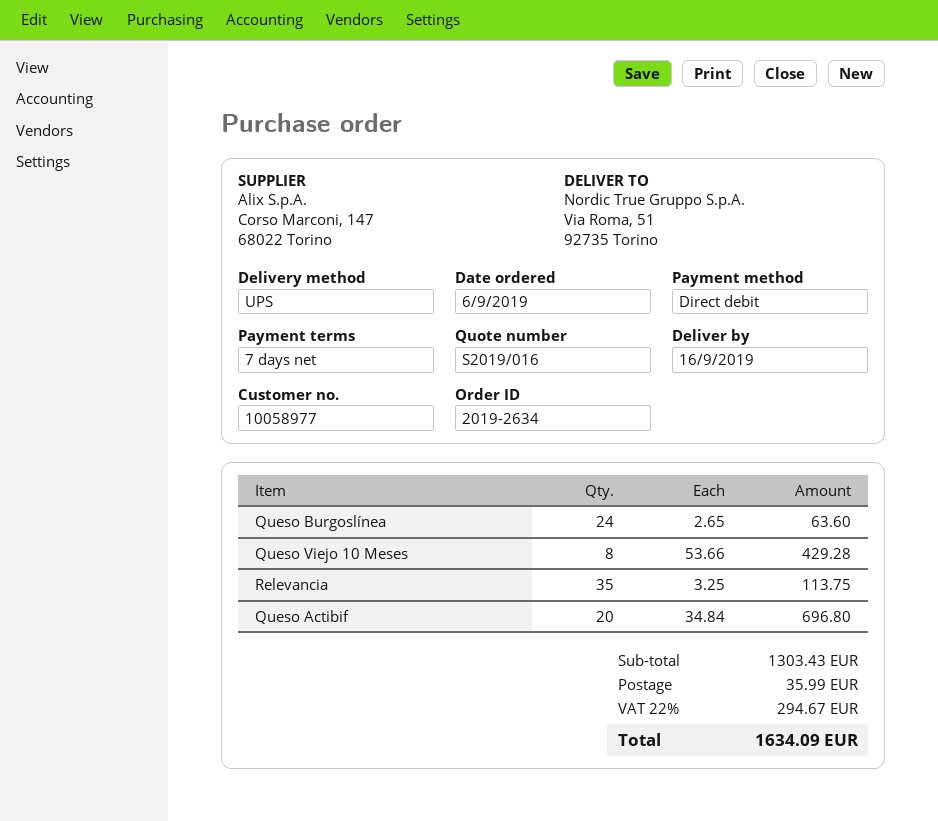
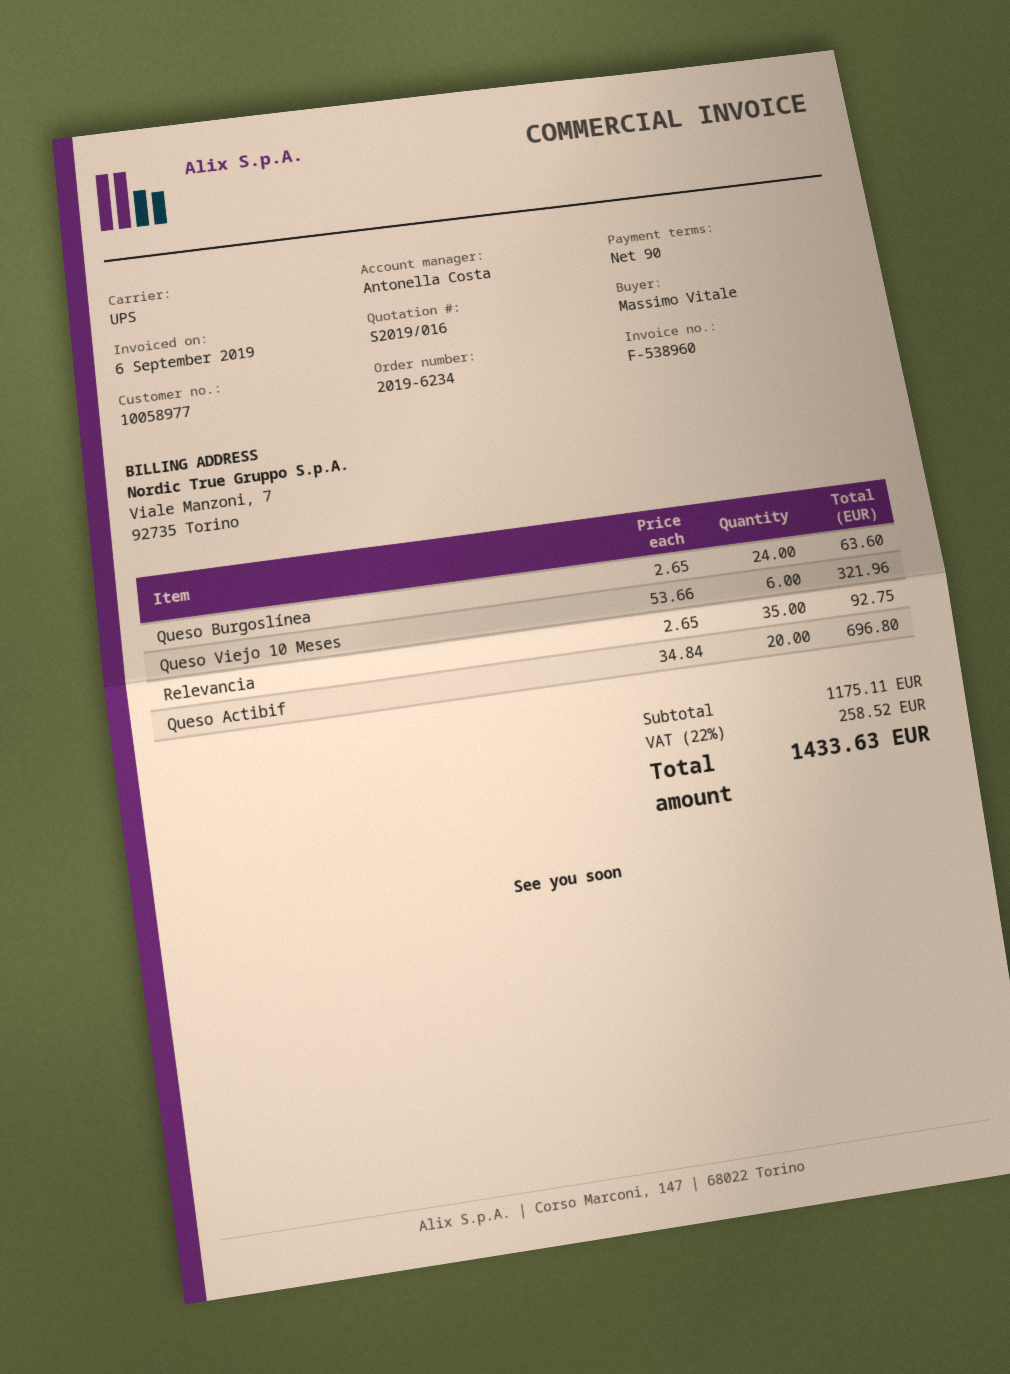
order number: 2019-2634 -> 2019-6234
payment terms: 7 days -> 90 days
Queso Viejo 10 Meses: 8 x 53.66 = 429.28 -> 6 x 53.66 = 321.96
Relevancia: 35 x 3.25 = 113.75 -> 35 x 2.65 = 92.75
subtotal: 1303.43 -> 1175.11
shipping: 35.99 -> none
tax: 22% = 294.67 -> 22% = 258.52
total: 1634.09 -> 1433.63

